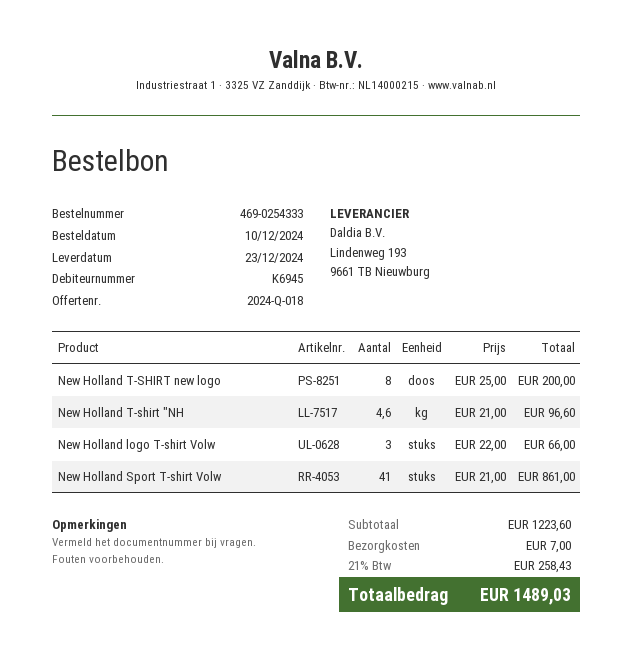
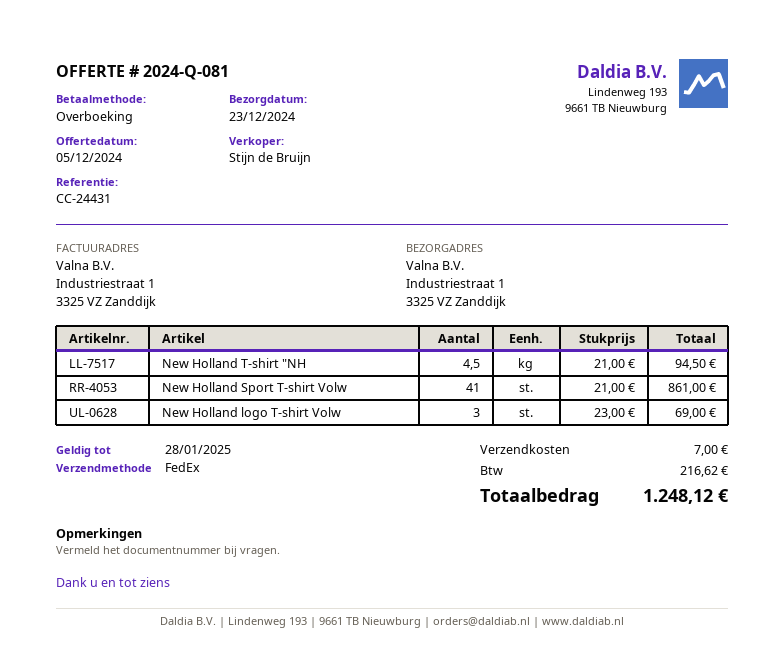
quote number: 2024-Q-018 -> 2024-Q-081
New Holland T-SHIRT new logo: 8 x 25.00 = 200.00 -> none
New Holland T-shirt "NH: 4.6 x 21.00 = 96.60 -> 4.5 x 21.00 = 94.50
New Holland logo T-shirt Volw: 3 x 22.00 = 66.00 -> 3 x 23.00 = 69.00
tax: 258.43 -> 216.62
total: 1489.03 -> 1248.12

